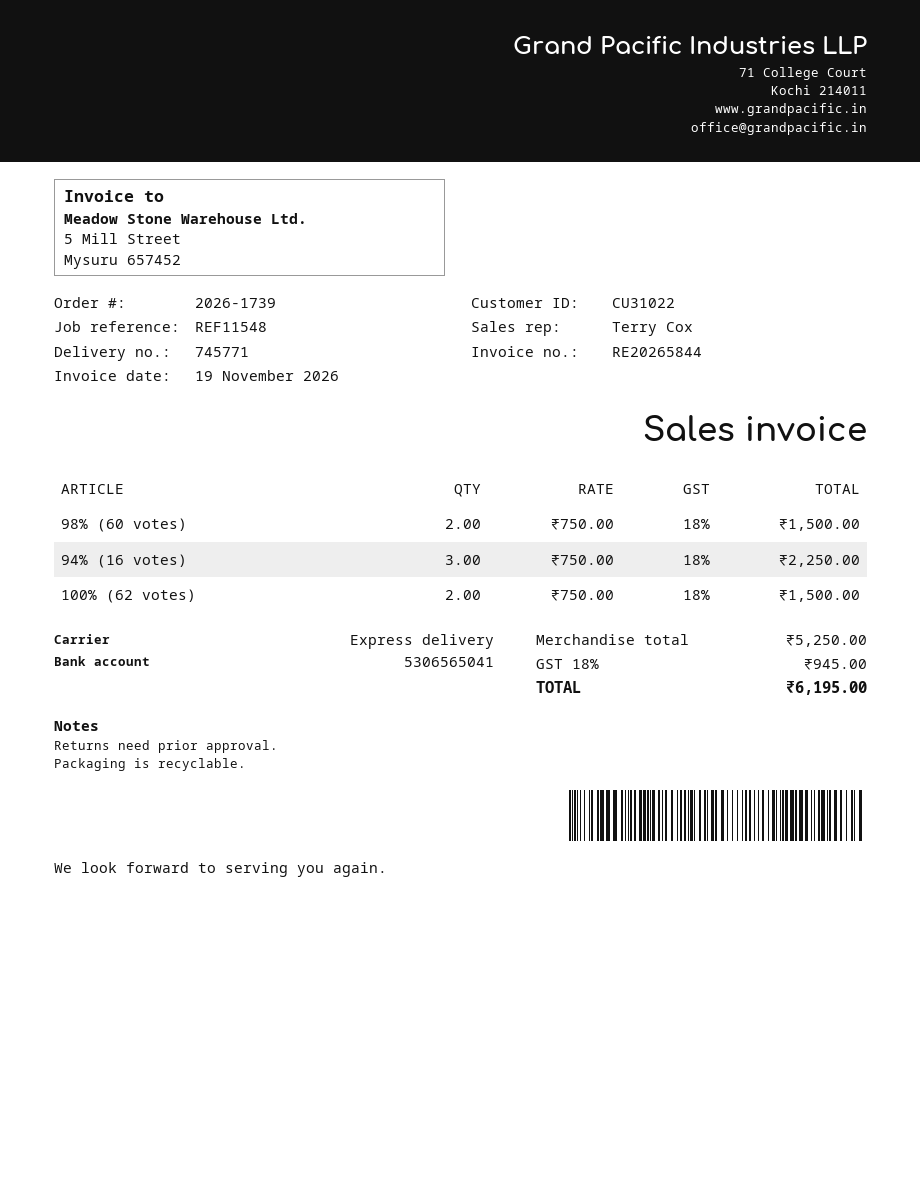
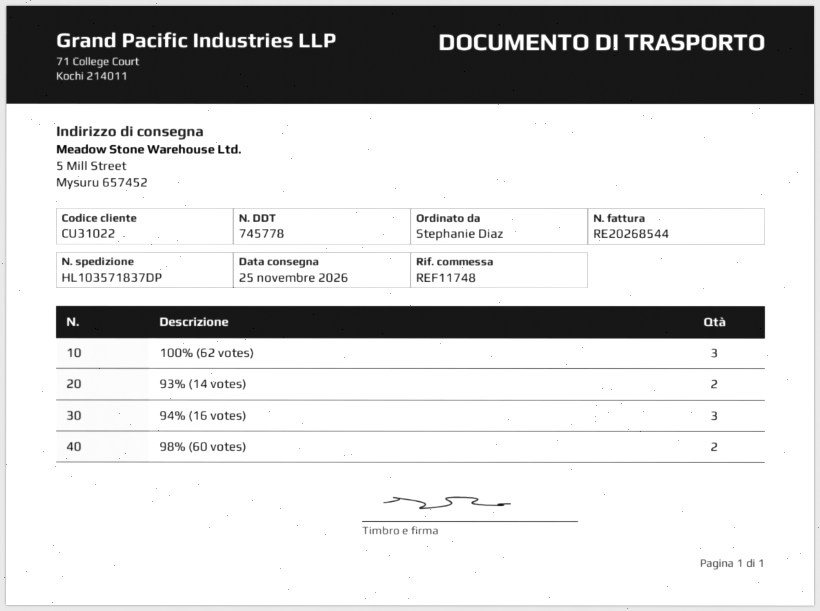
delivery note number: 745771 -> 745778
invoice number: RE20265844 -> RE20268544
reference: REF11548 -> REF11748
100% (62 votes): 2 -> 3
93% (14 votes): none -> 2

